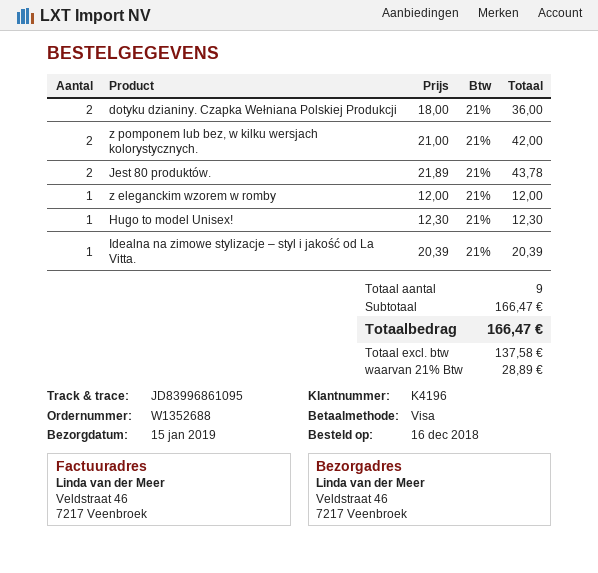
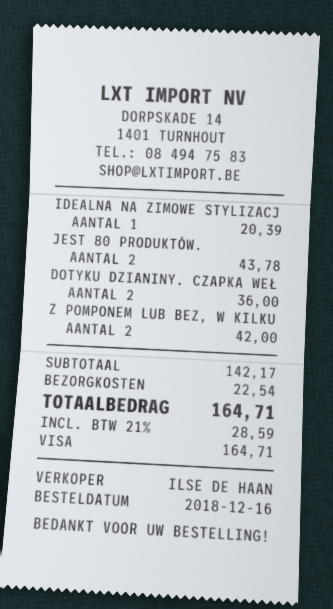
z eleganckim wzorem w romby: 1 for 12.00 -> none
Hugo to model Unisex!: 1 for 12.30 -> none
subtotal: 166.47 -> 142.17
shipping: none -> 22.54
tax: 21% = 28.89 -> 21% = 28.59
total: 166.47 -> 164.71

